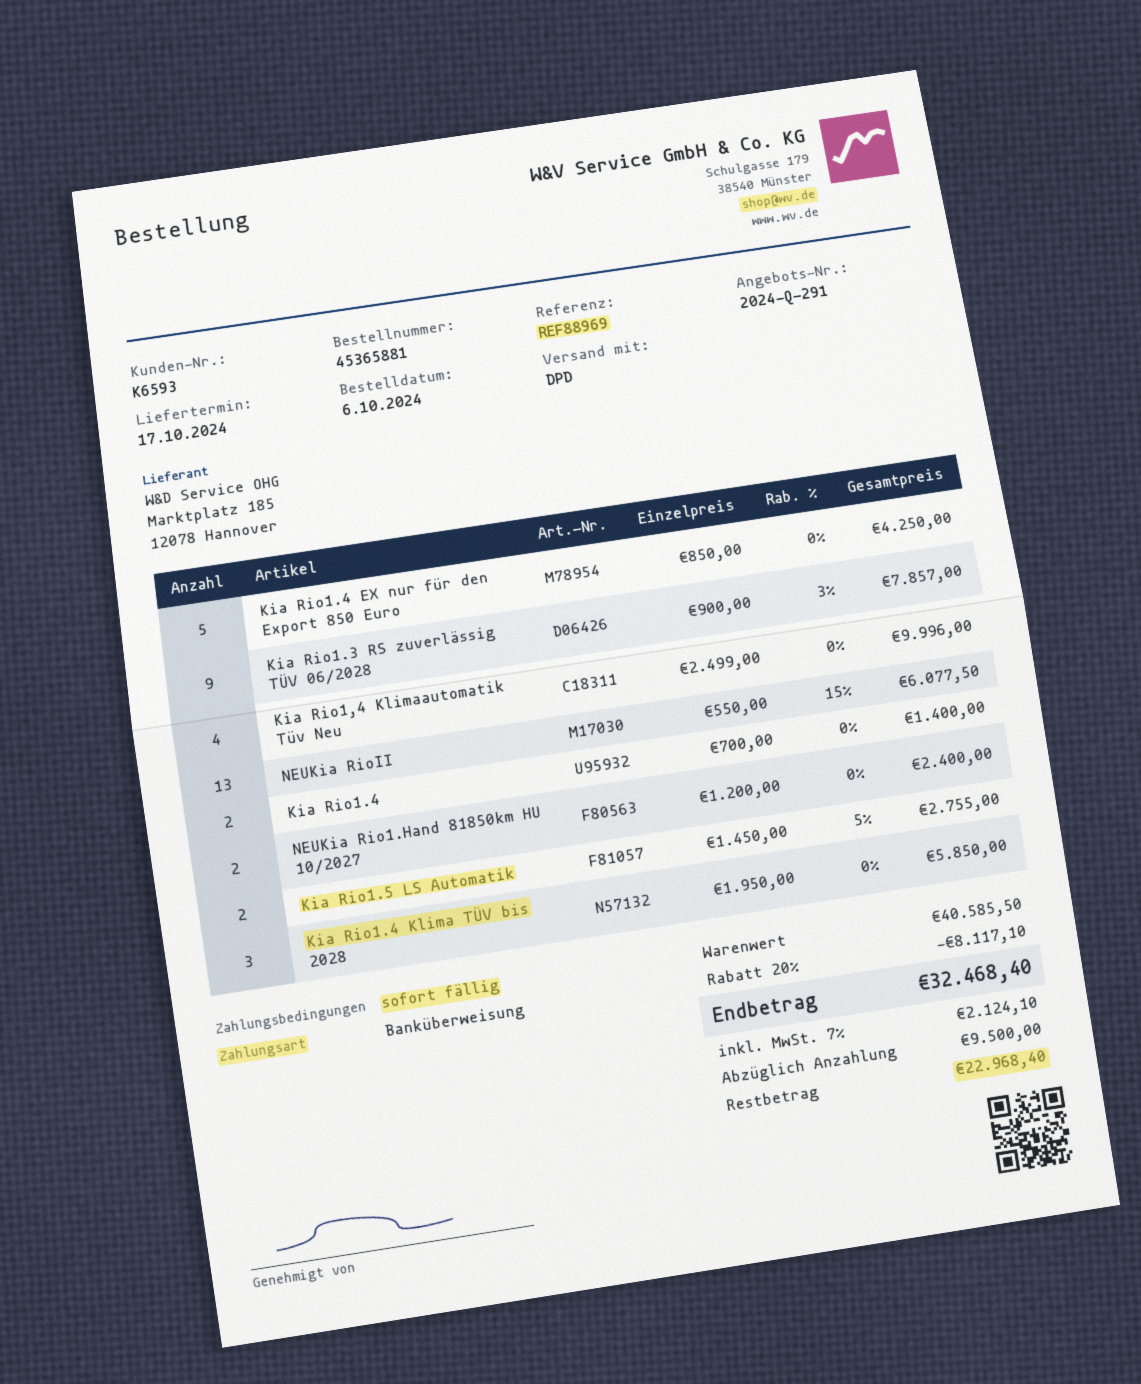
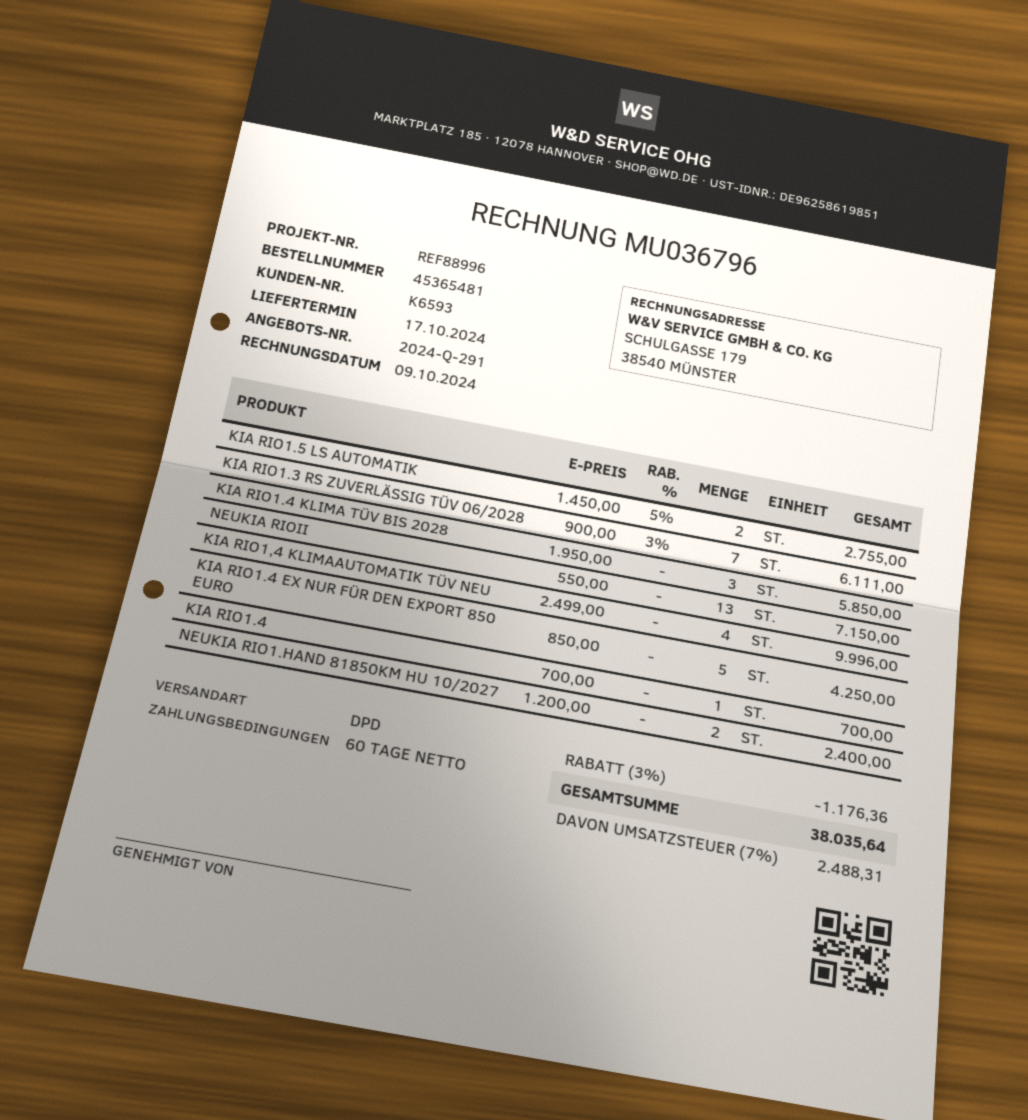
order number: 45365881 -> 45365481
payment terms: on receipt -> 60 days
reference: REF88969 -> REF88996
Kia Rio1.3 RS zuverlässig TÜV 06/2028: 9 x 900.00 - 3% = 7857.00 -> 7 x 900.00 - 3% = 6111.00
NEUKia RioII: 13 x 550.00 - 15% = 6077.50 -> 13 x 550.00 = 7150.00
Kia Rio1.4: 2 x 700.00 = 1400.00 -> 1 x 700.00 = 700.00
discount: 20% = 8117.10 -> 3% = 1176.36
tax: 7% = 2124.10 -> 7% = 2488.31
total: 32468.40 -> 38035.64

